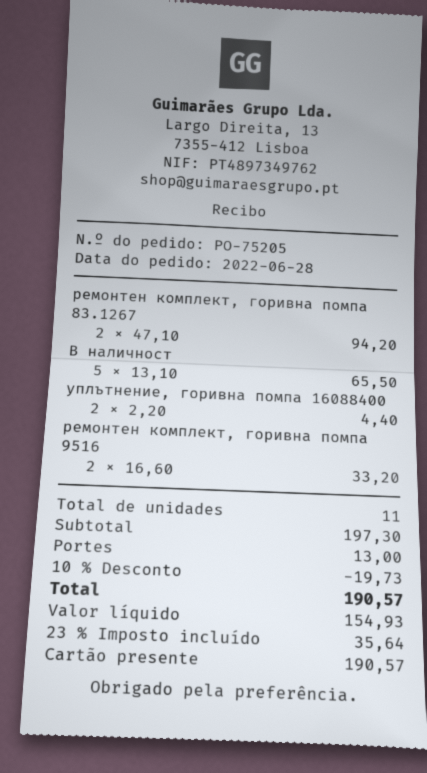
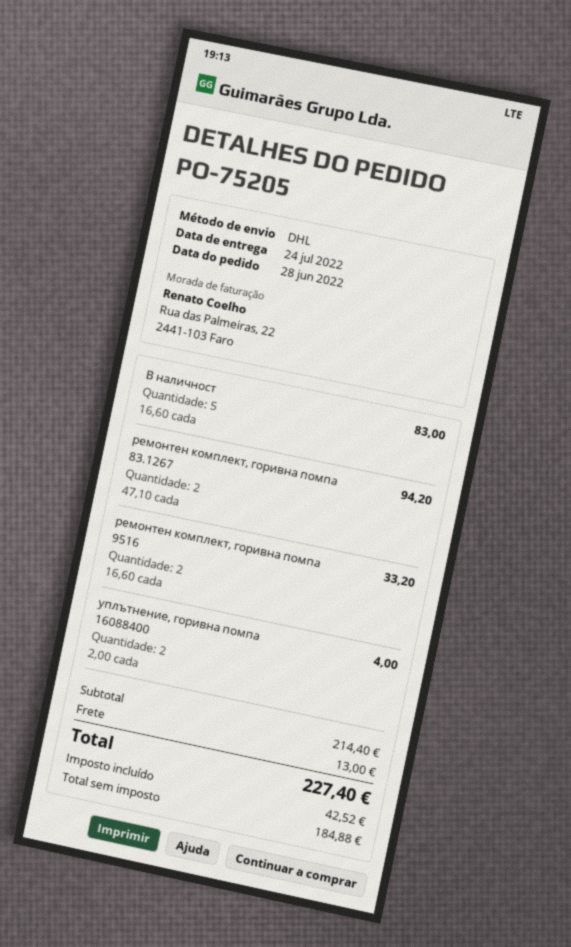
В наличност: 5 x 13.10 = 65.50 -> 5 x 16.60 = 83.00
уплътнение, горивна помпа 16088400: 2 x 2.20 = 4.40 -> 2 x 2.00 = 4.00
subtotal: 197.30 -> 214.40
discount: 10% = 19.73 -> none
net: 154.93 -> 184.88
tax: 35.64 -> 42.52
total: 190.57 -> 227.40

